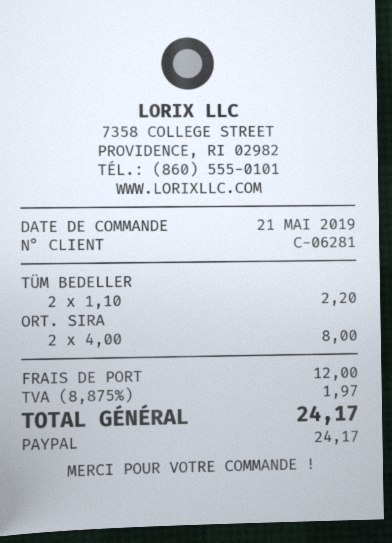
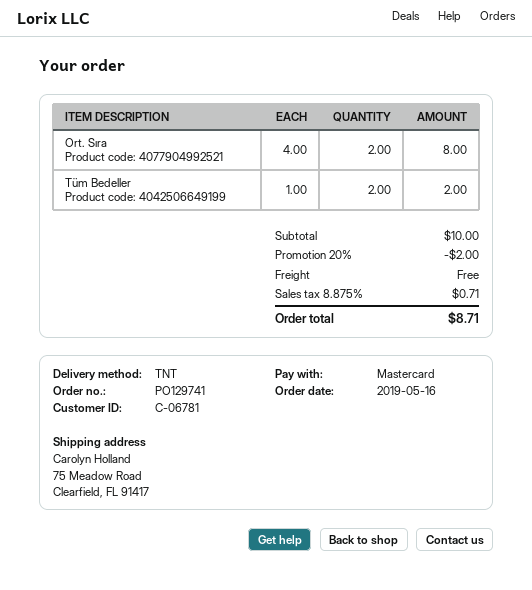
order date: 2019-05-21 -> 2019-05-16
customer number: C-06281 -> C-06781
payment method: PayPal -> Mastercard
TÜM BEDELLER: 2 x 1.10 = 2.20 -> 2 x 1.00 = 2.00
discount: none -> 20% = 2.00
shipping: 12.00 -> 0.00
tax: 8.875% = 1.97 -> 8.875% = 0.71
total: 24.17 -> 8.71

